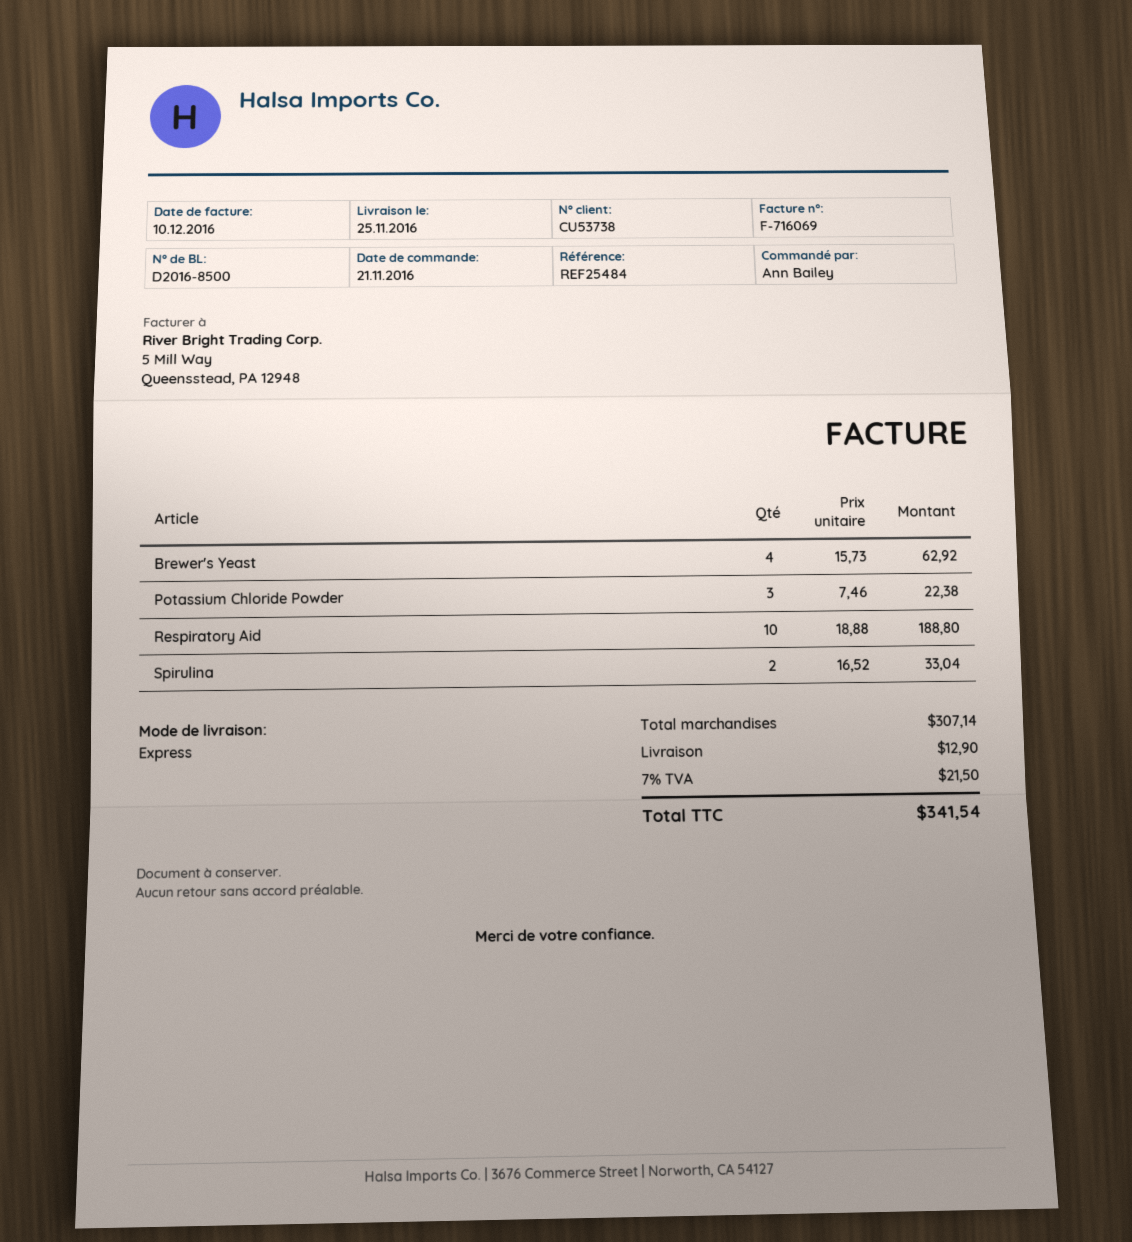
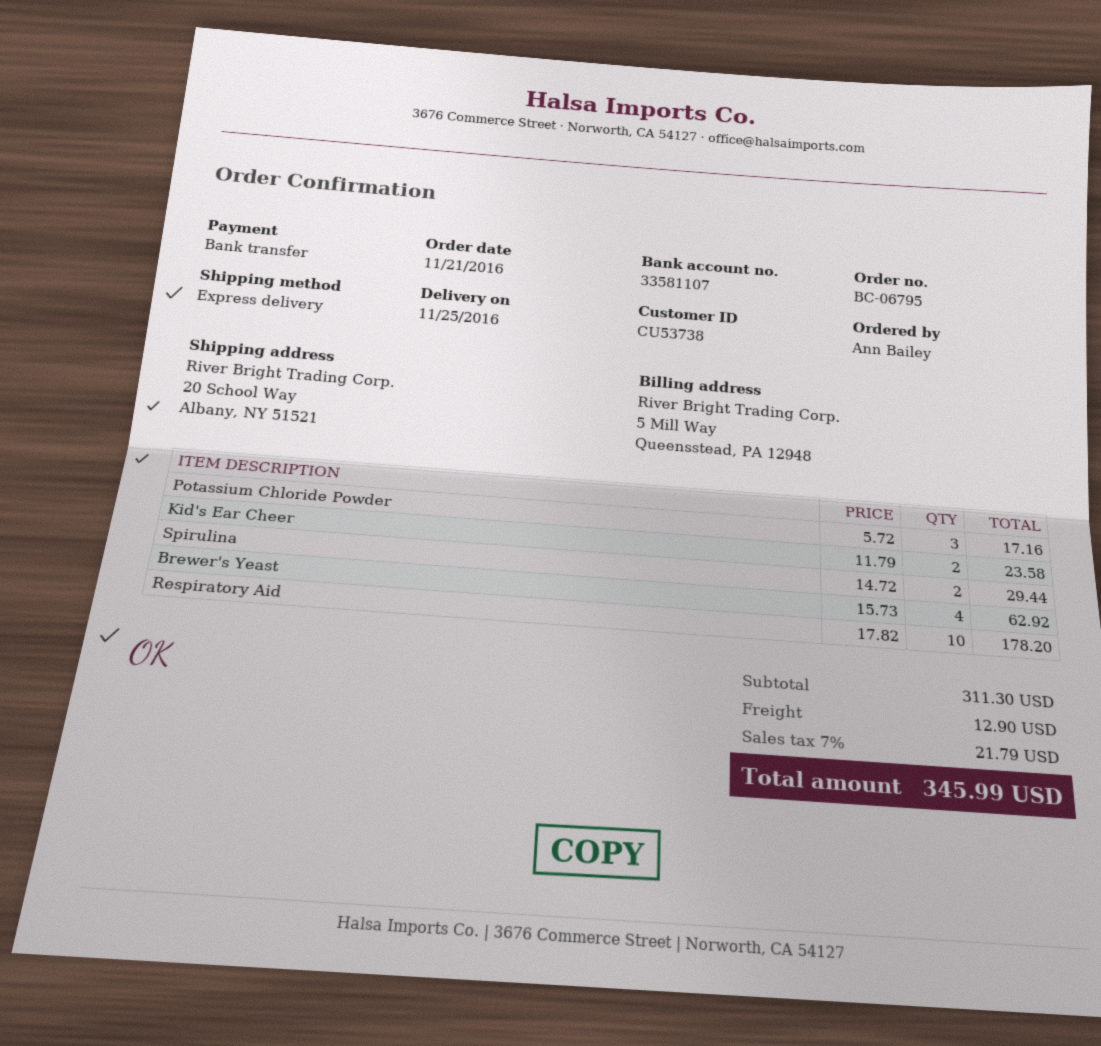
Potassium Chloride Powder: 3 x 7.46 = 22.38 -> 3 x 5.72 = 17.16
Respiratory Aid: 10 x 18.88 = 188.80 -> 10 x 17.82 = 178.20
Spirulina: 2 x 16.52 = 33.04 -> 2 x 14.72 = 29.44
Kid's Ear Cheer: none -> 2 x 11.79 = 23.58
subtotal: 307.14 -> 311.30
tax: 7% = 21.50 -> 7% = 21.79
total: 341.54 -> 345.99

